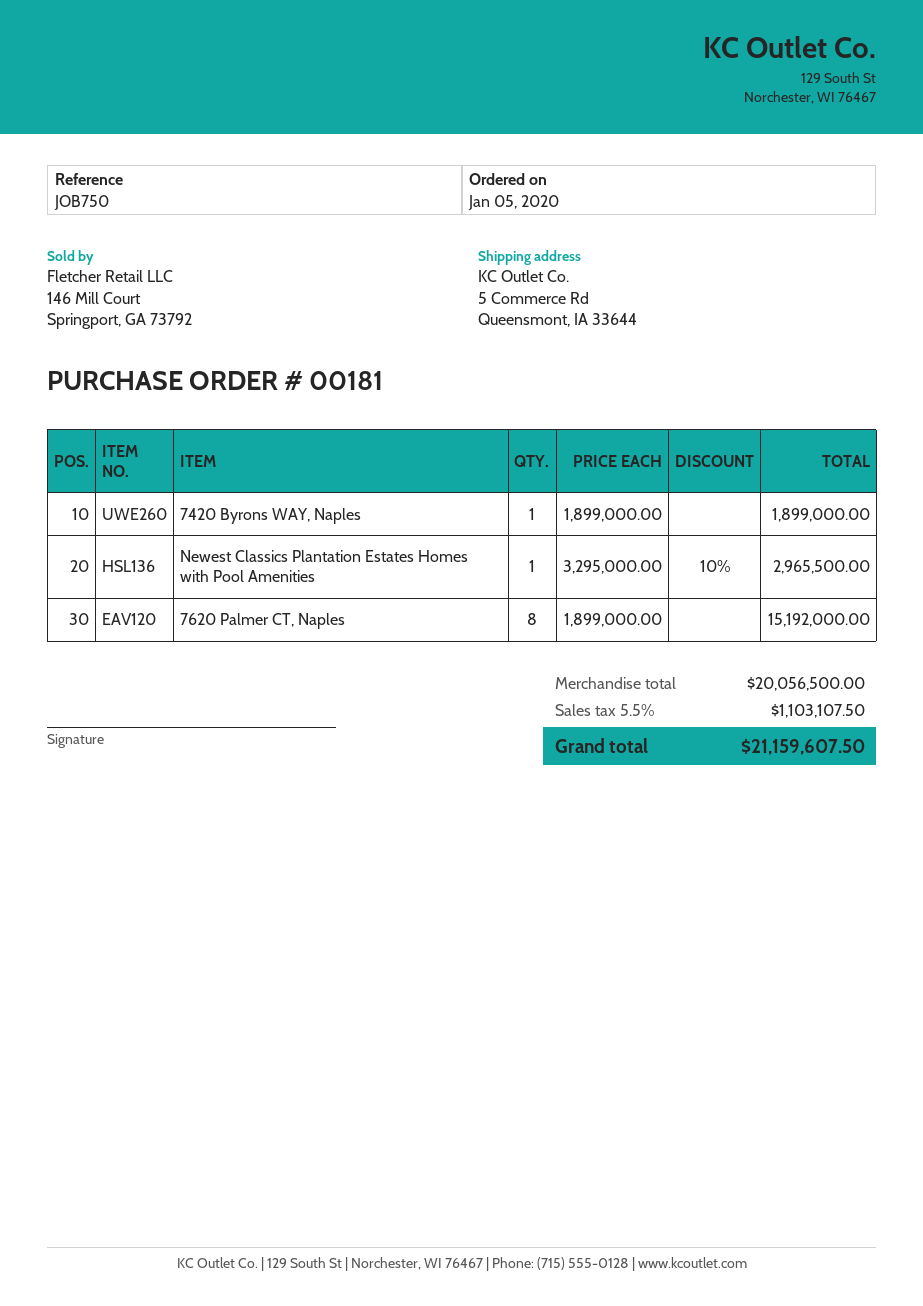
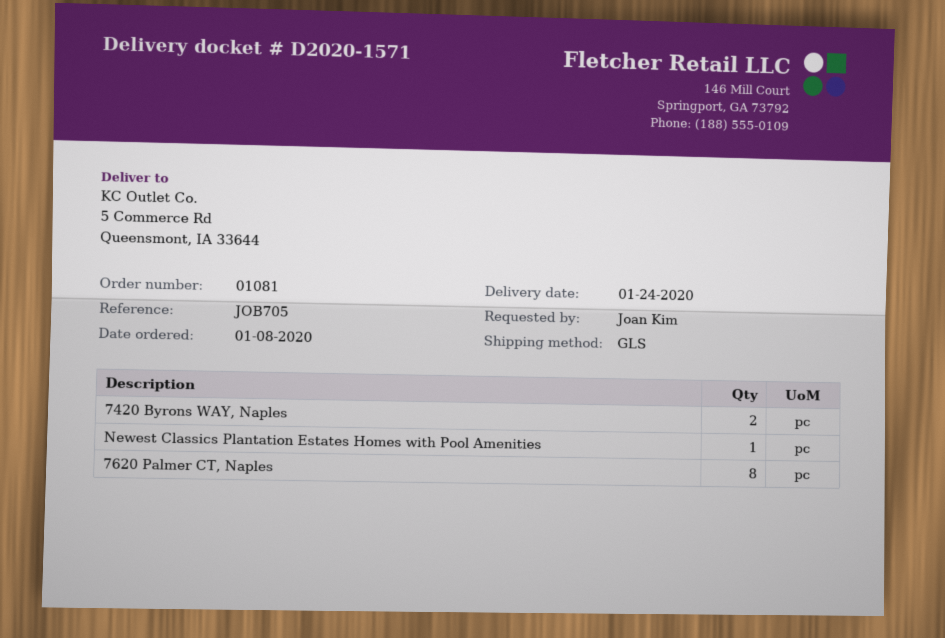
order number: 00181 -> 01081
order date: 2020-01-05 -> 2020-01-08
reference: JOB750 -> JOB705
7420 Byrons WAY, Naples: 1 -> 2

